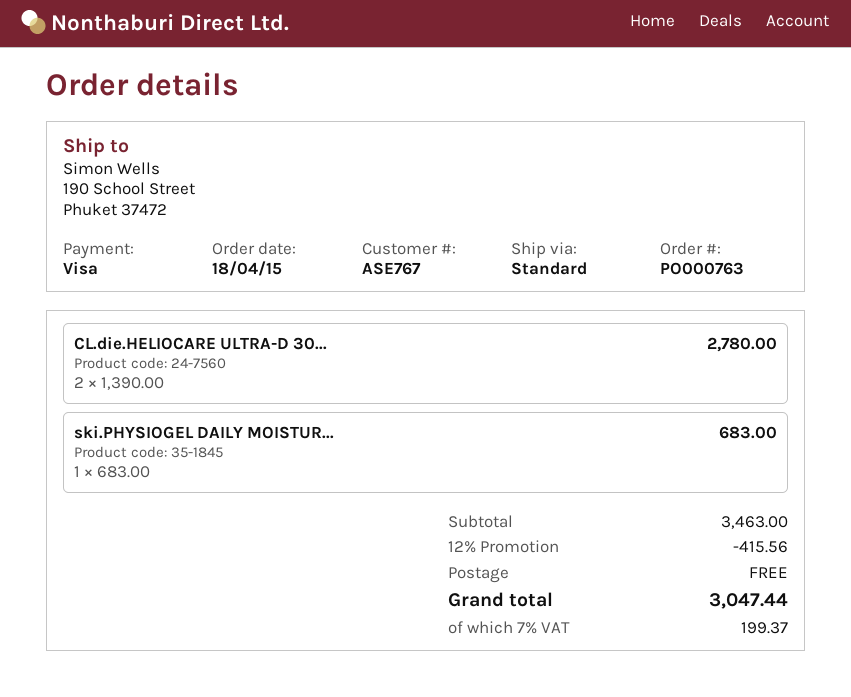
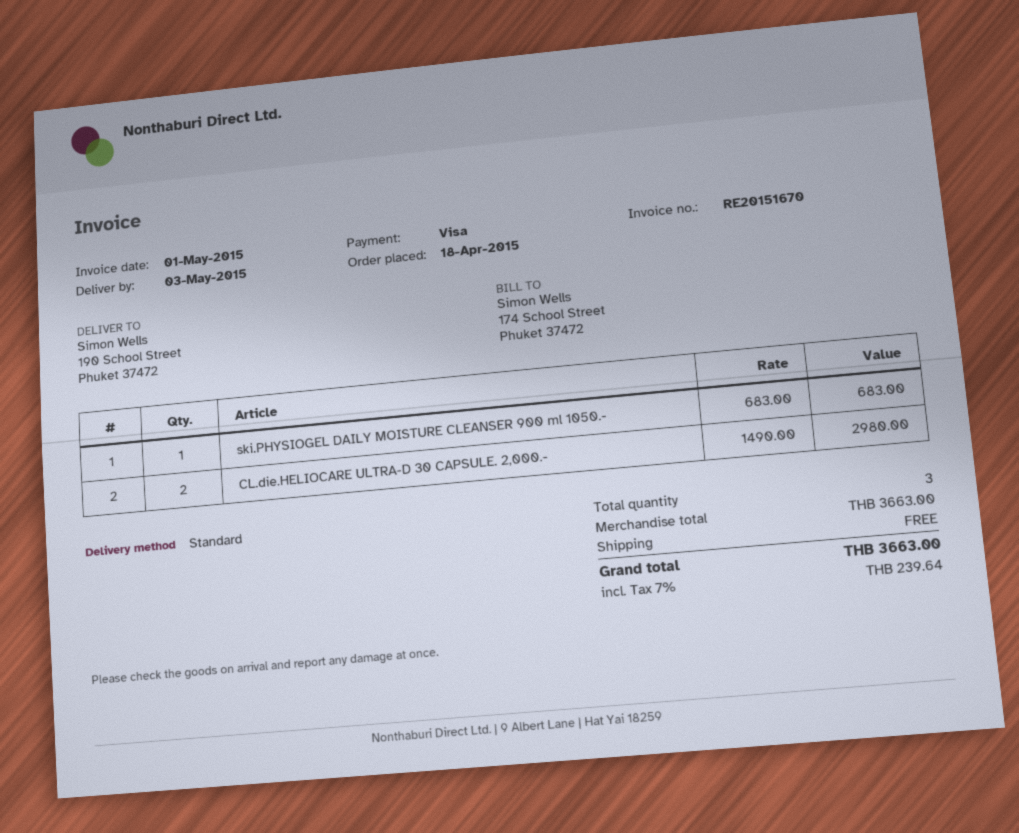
CL.die.HELIOCARE ULTRA-D 30...: 2 x 1390.00 = 2780.00 -> 2 x 1490.00 = 2980.00
subtotal: 3463.00 -> 3663.00
discount: 12% = 415.56 -> none
tax: 7% = 199.37 -> 7% = 239.64
total: 3047.44 -> 3663.00

